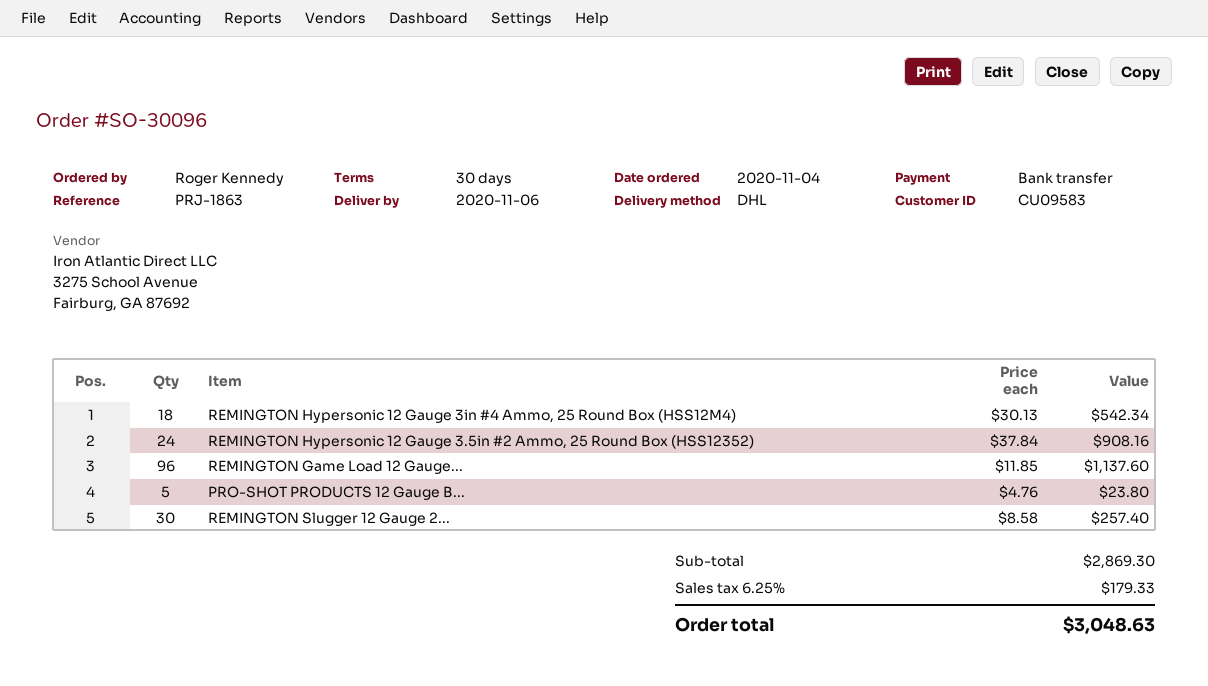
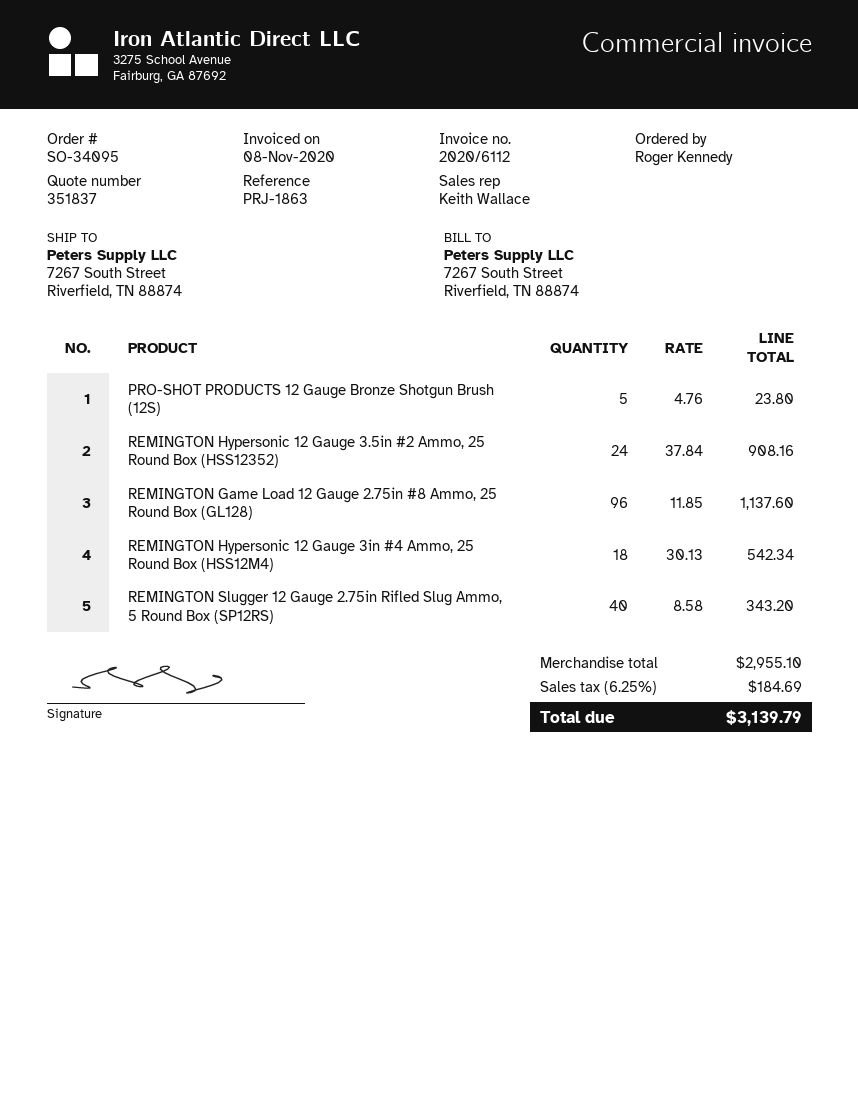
order number: SO-30096 -> SO-34095
REMINGTON Slugger 12 Gauge 2...: 30 x 8.58 = 257.40 -> 40 x 8.58 = 343.20
subtotal: 2869.30 -> 2955.10
tax: 6.25% = 179.33 -> 6.25% = 184.69
total: 3048.63 -> 3139.79

